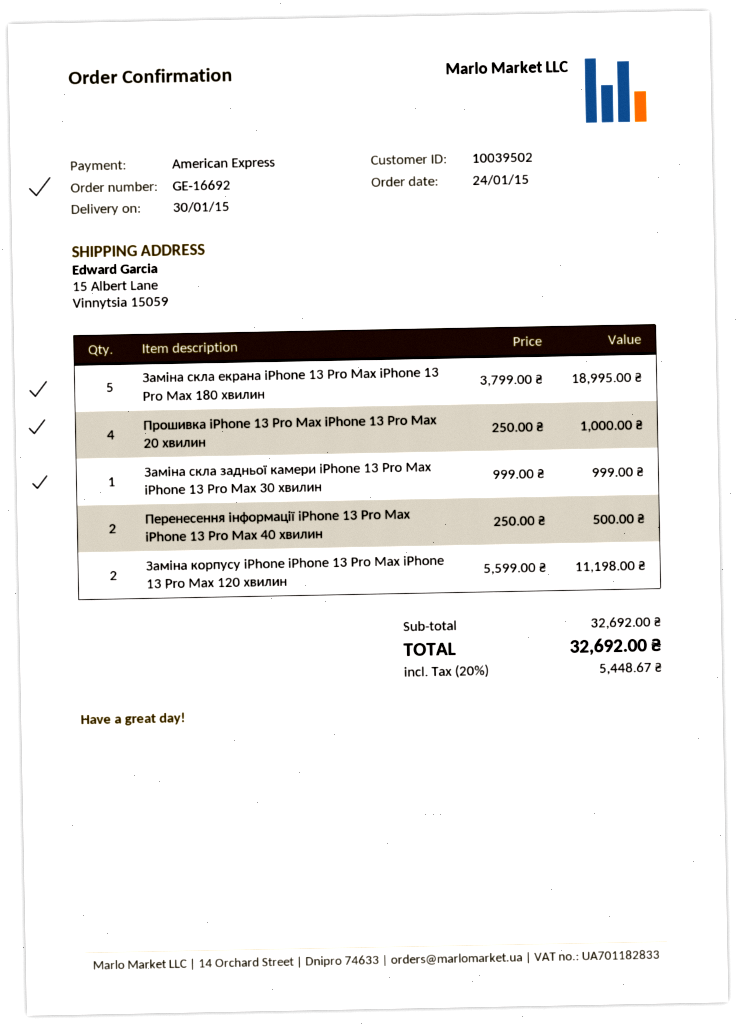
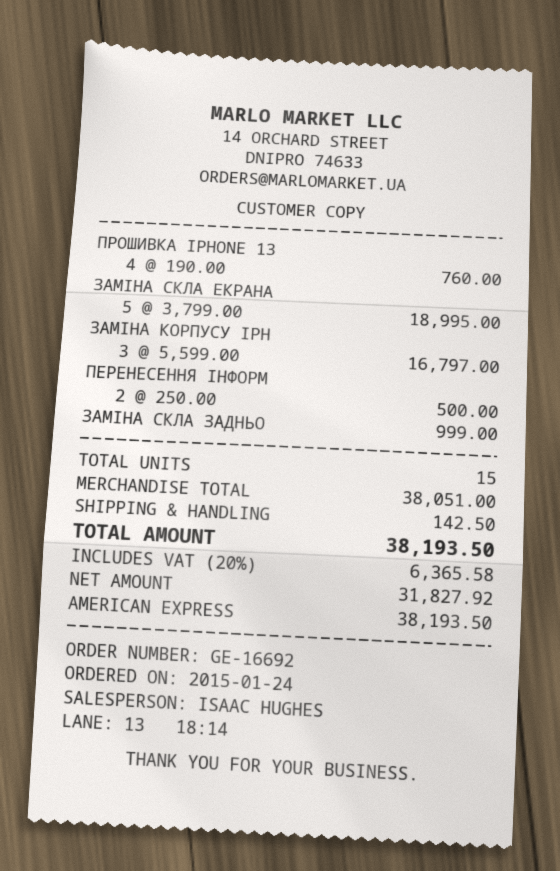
Прошивка iPhone 13 Pro Max iPhone 13 Pro Max 20 хвилин: 4 x 250.00 = 1000.00 -> 4 x 190.00 = 760.00
Заміна корпусу iPhone iPhone 13 Pro Max iPhone 13 Pro Max 120 хвилин: 2 x 5599.00 = 11198.00 -> 3 x 5599.00 = 16797.00
subtotal: 32692.00 -> 38051.00
shipping: none -> 142.50
tax: 20% = 5448.67 -> 20% = 6365.58
total: 32692.00 -> 38193.50

